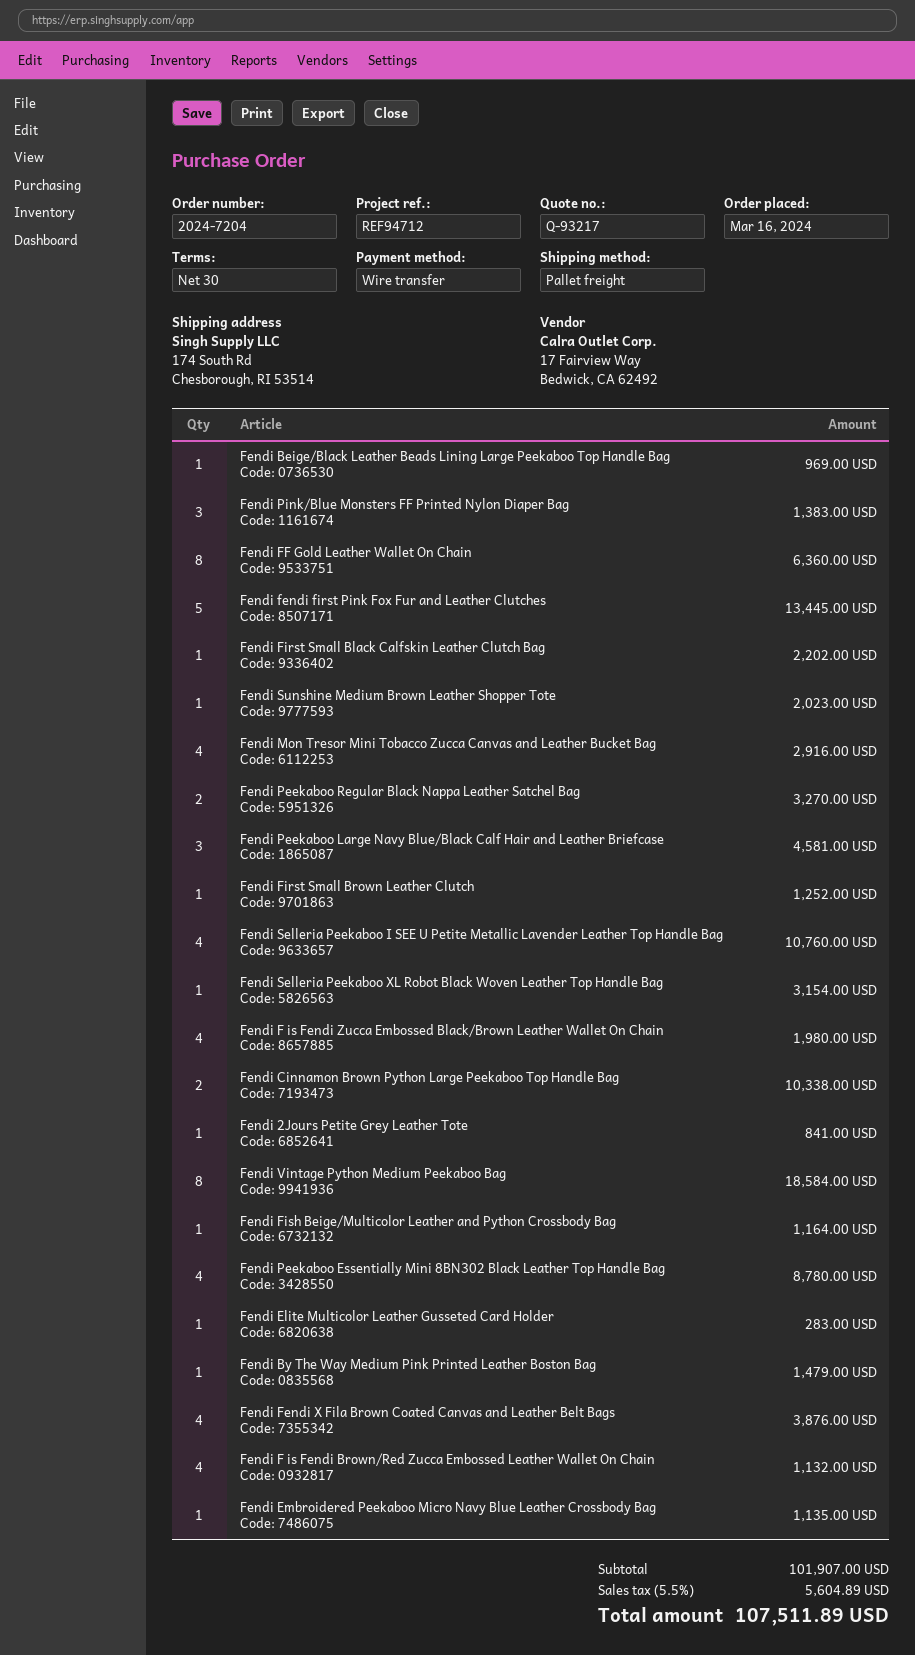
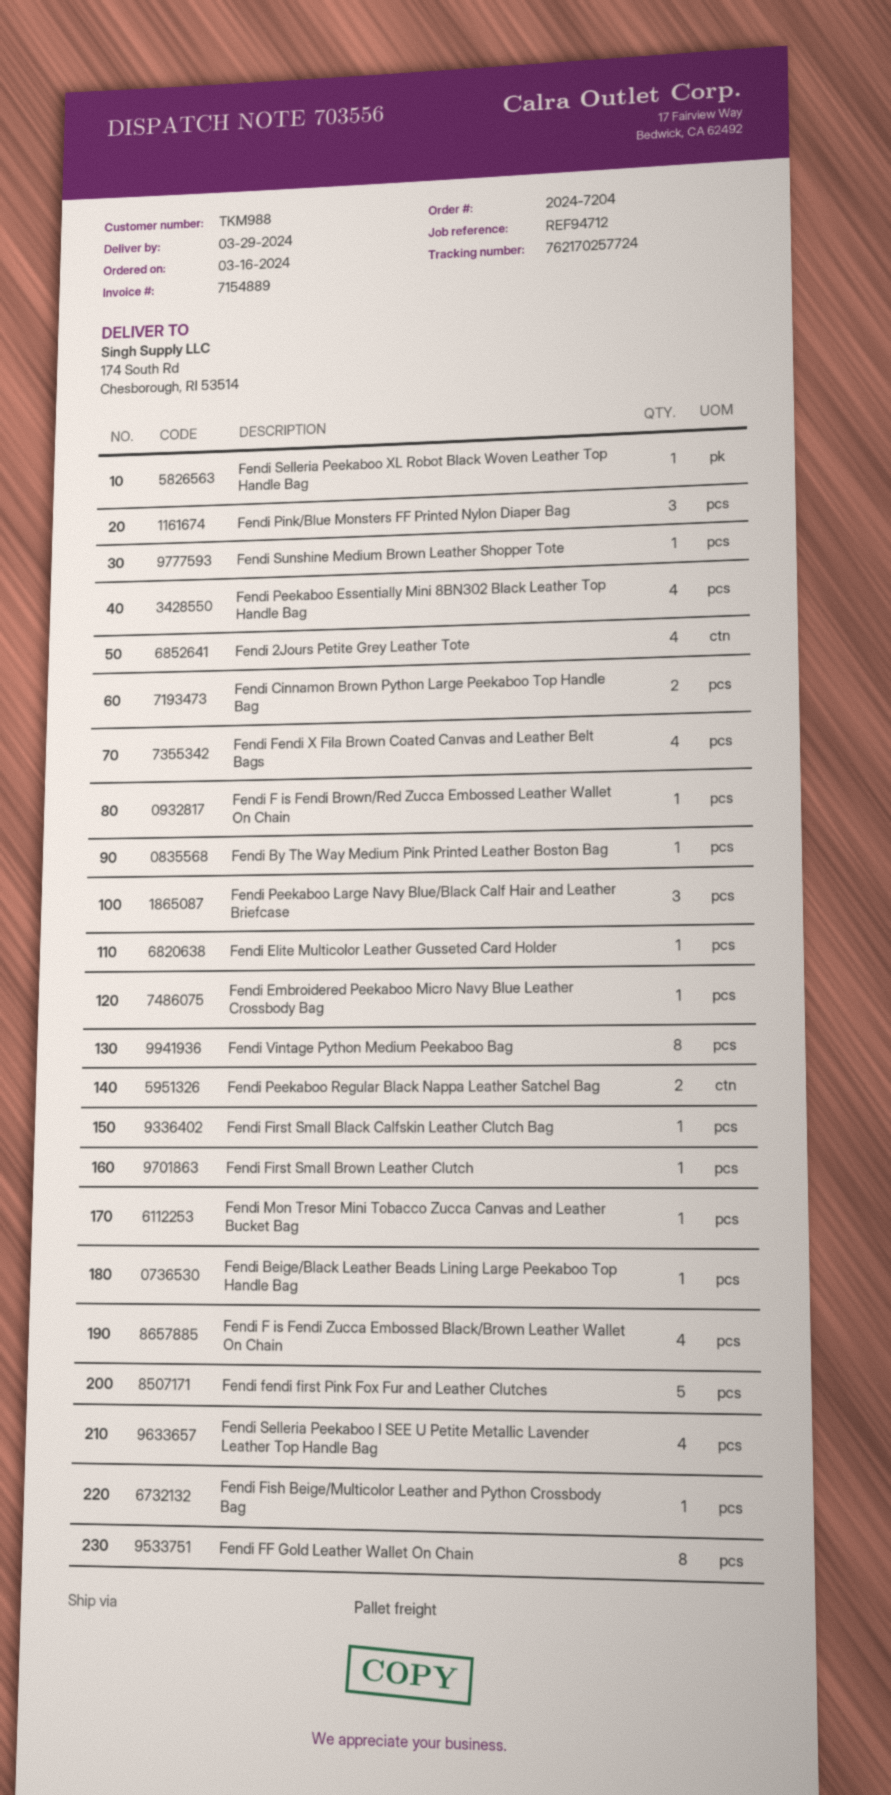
Fendi Mon Tresor Mini Tobacco Zucca Canvas and Leather Bucket Bag: 4 -> 1
Fendi 2Jours Petite Grey Leather Tote: 1 -> 4
Fendi F is Fendi Brown/Red Zucca Embossed Leather Wallet On Chain: 4 -> 1

